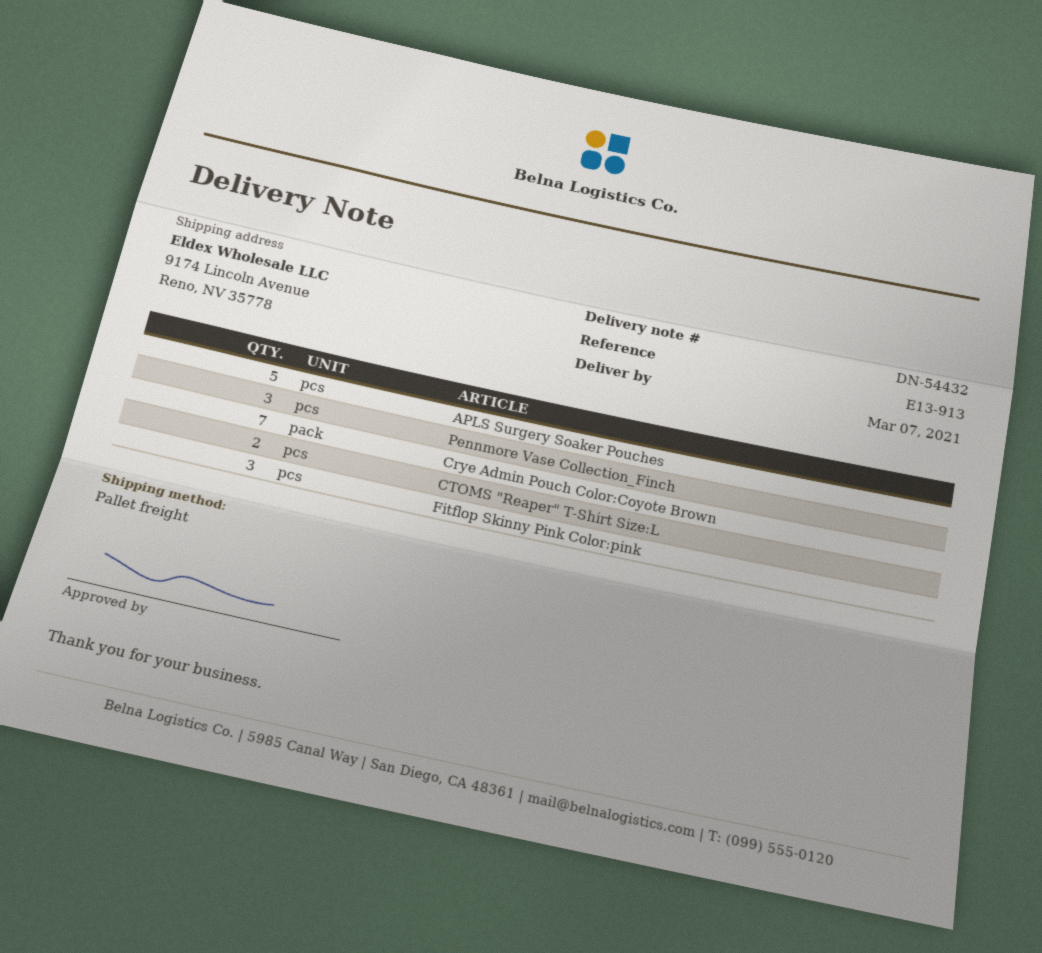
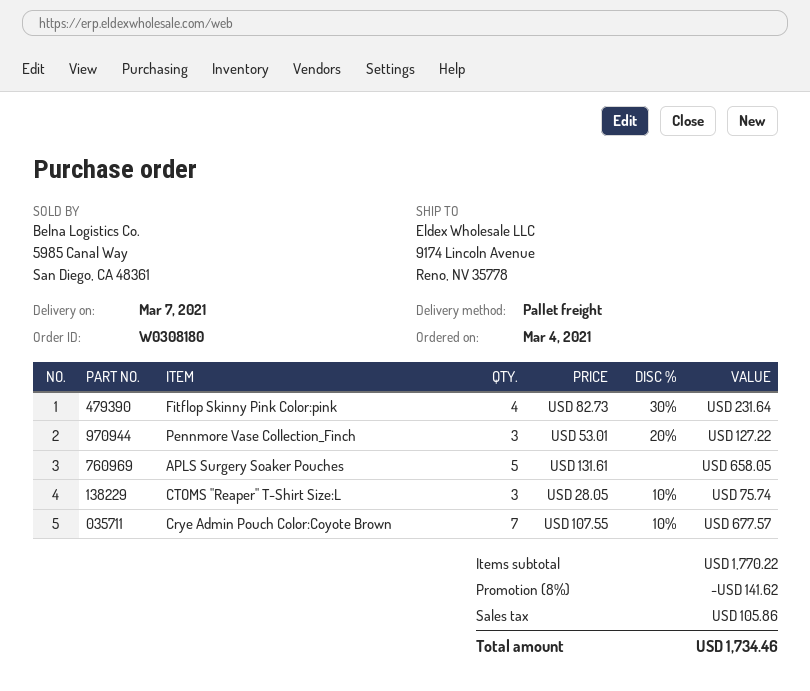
CTOMS "Reaper" T-Shirt Size:L: 2 -> 3
Fitflop Skinny Pink Color:pink: 3 -> 4

